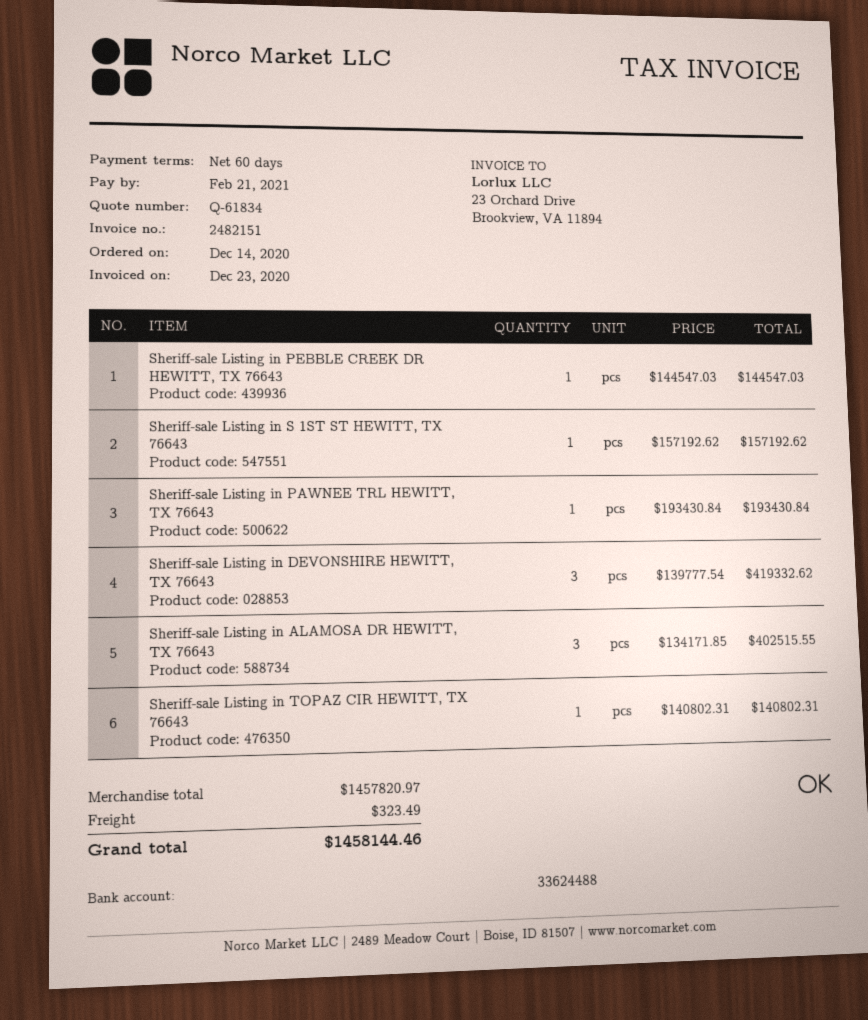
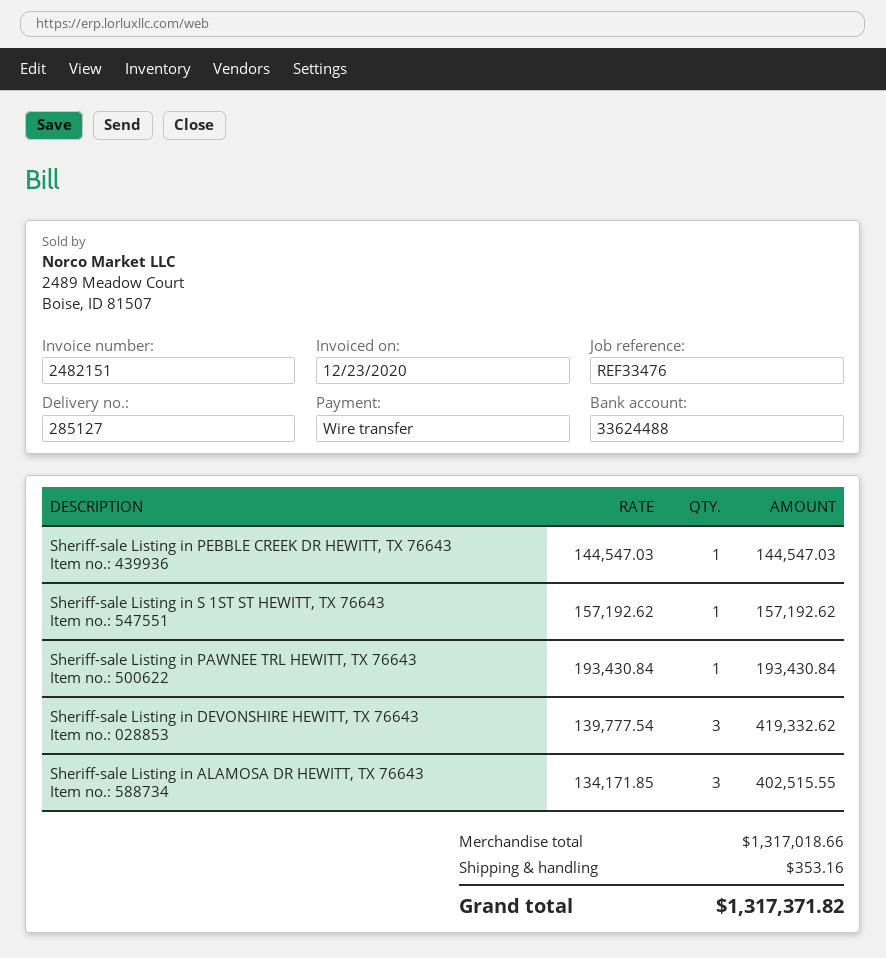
Sheriff-sale Listing in TOPAZ CIR HEWITT, TX 76643: 1 x 140802.31 = 140802.31 -> none
subtotal: 1457820.97 -> 1317018.66
shipping: 323.49 -> 353.16
total: 1458144.46 -> 1317371.82

